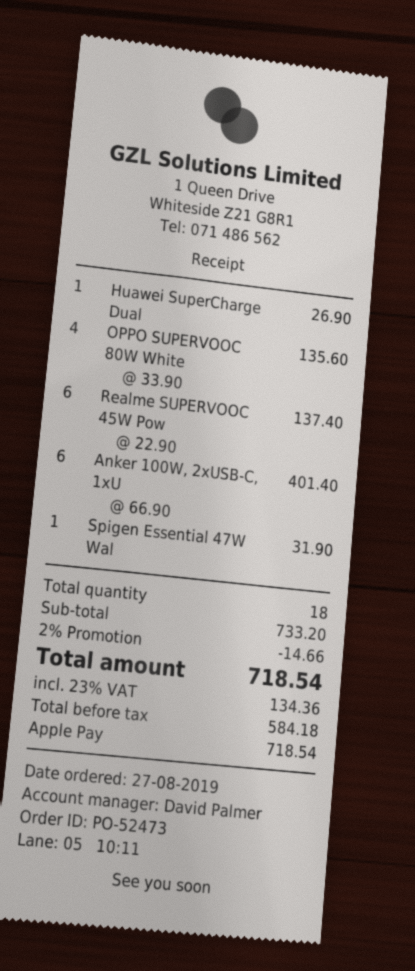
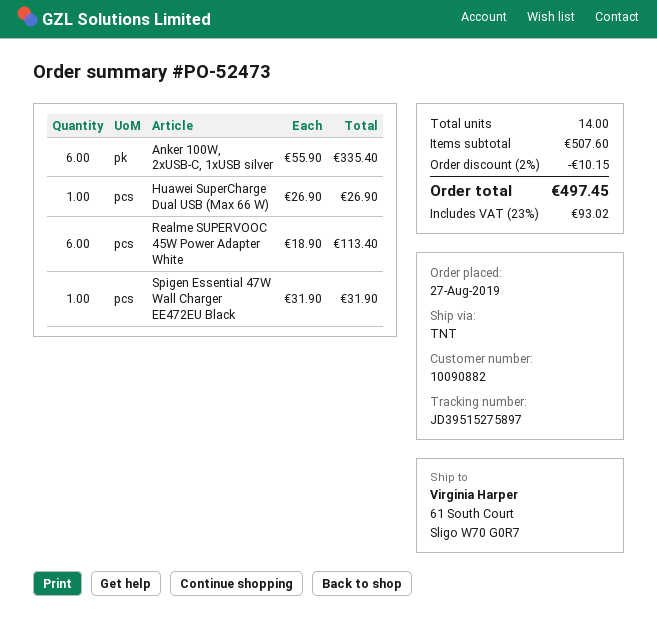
OPPO SUPERVOOC 80W White: 4 x 33.90 = 135.60 -> none
Realme SUPERVOOC 45W Pow: 6 x 22.90 = 137.40 -> 6 x 18.90 = 113.40
Anker 100W, 2xUSB-C, 1xU: 6 x 66.90 = 401.40 -> 6 x 55.90 = 335.40
total quantity: 18 -> 14
subtotal: 733.20 -> 507.60
discount: 2% = 14.66 -> 2% = 10.15
tax: 23% = 134.36 -> 23% = 93.02
total: 718.54 -> 497.45

